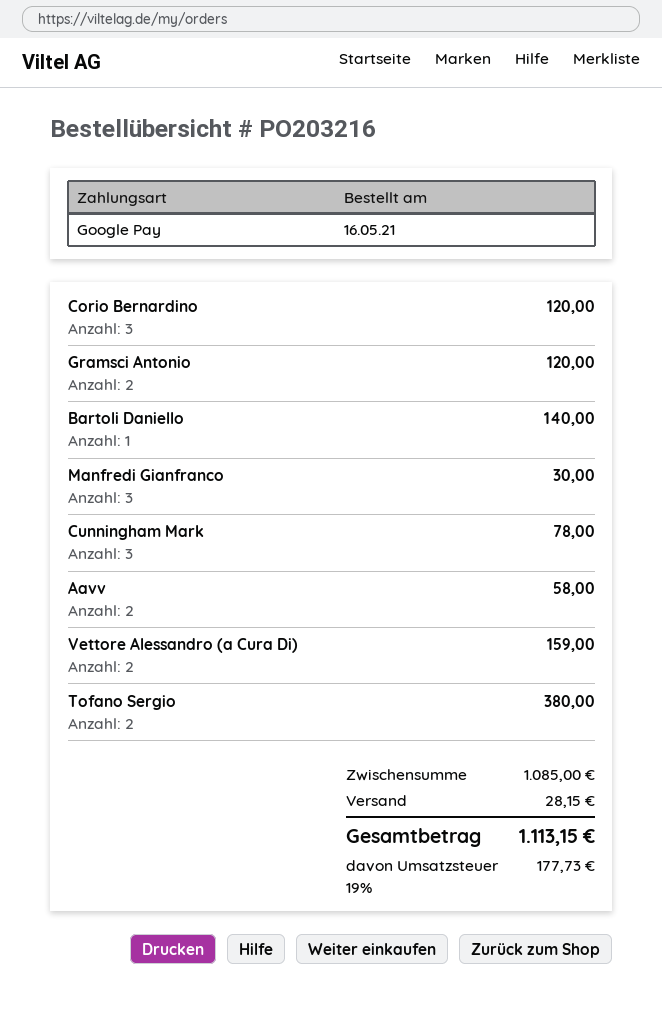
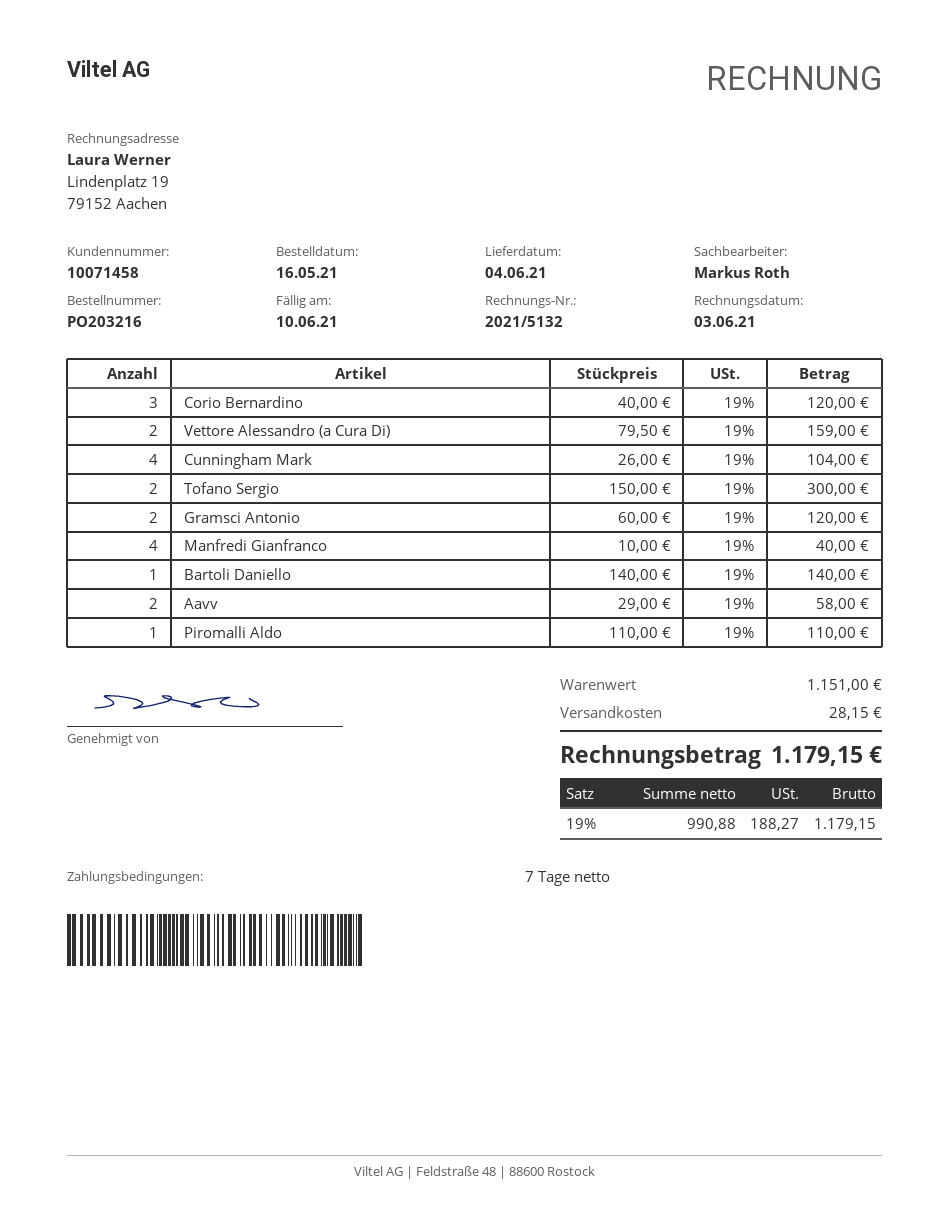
Manfredi Gianfranco: 3 for 30.00 -> 4 for 40.00
Cunningham Mark: 3 for 78.00 -> 4 for 104.00
Tofano Sergio: 2 for 380.00 -> 2 for 300.00
Piromalli Aldo: none -> 1 for 110.00
subtotal: 1085.00 -> 1151.00
tax: 19% = 177.73 -> 19% = 188.27
total: 1113.15 -> 1179.15

